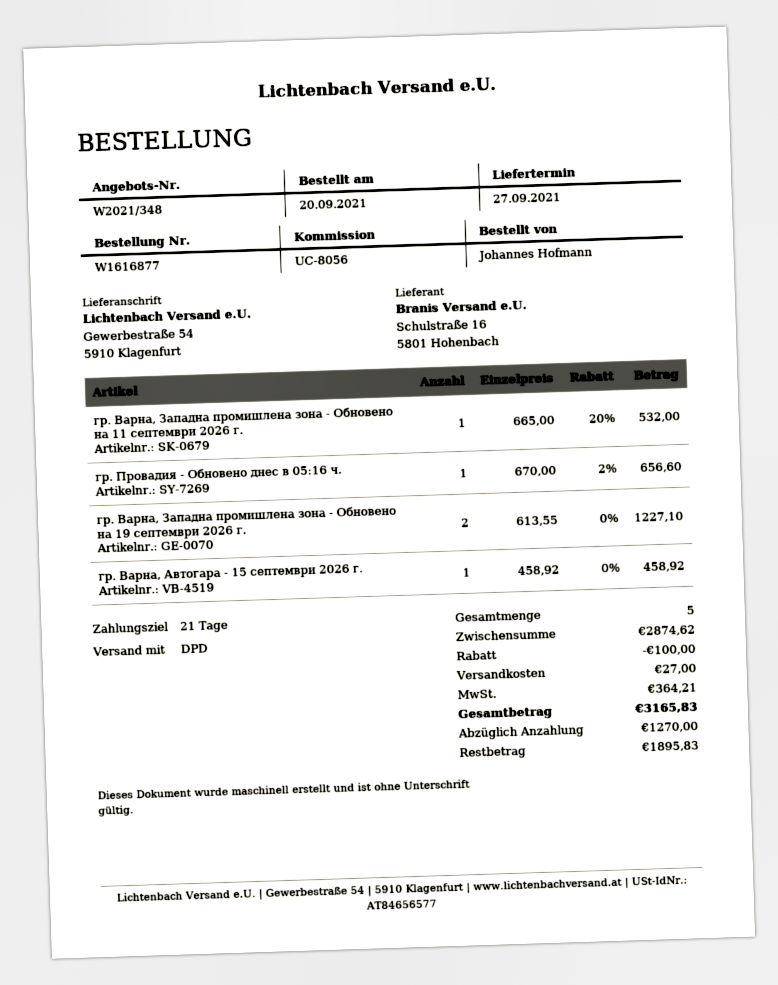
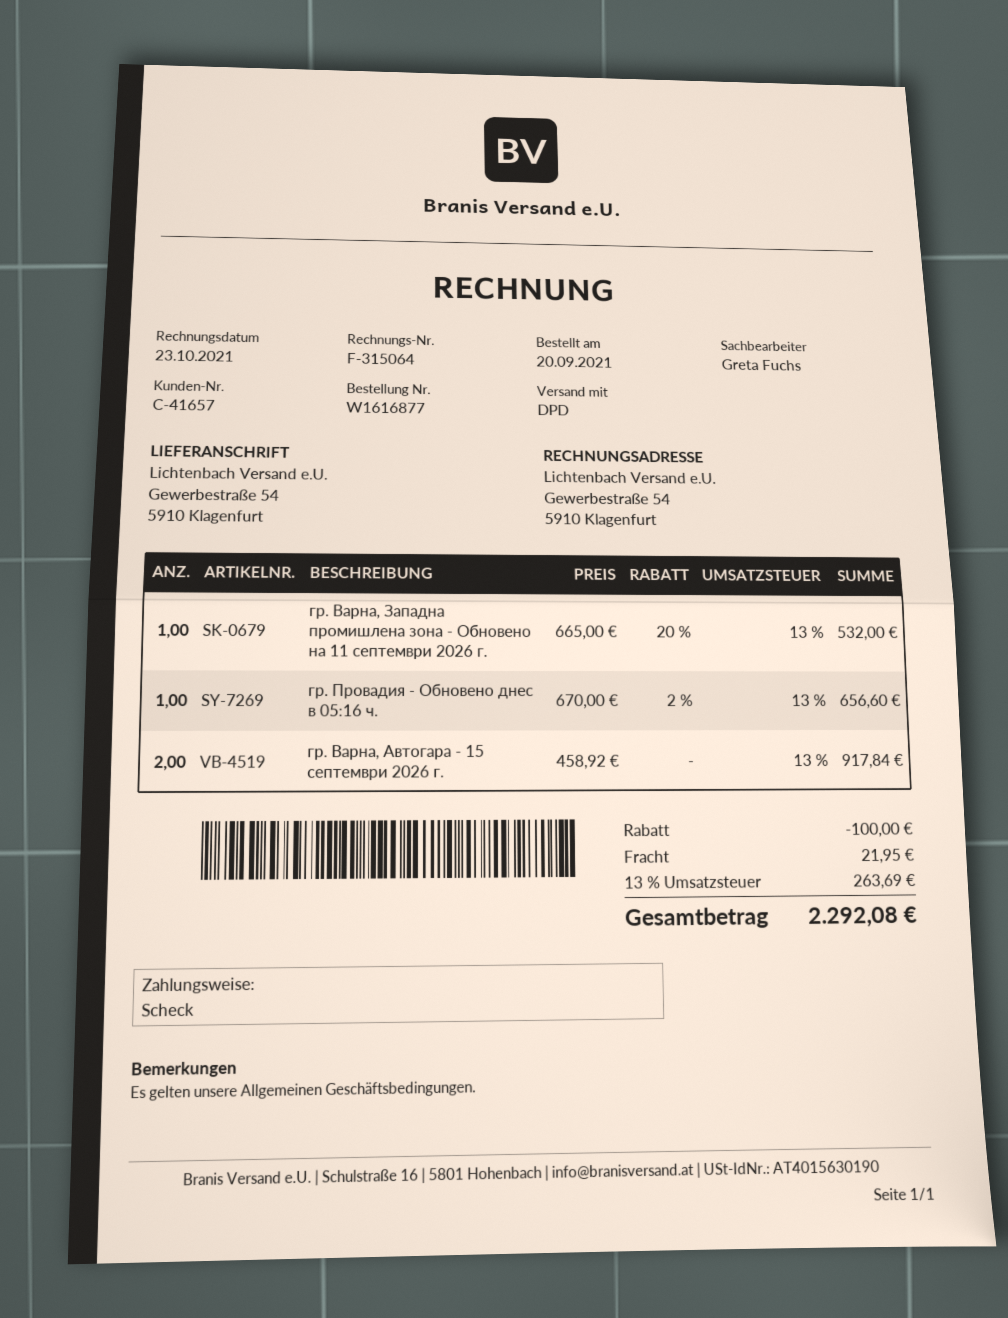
гр. Варна, Западна промишлена зона - Обновено на 19 септември 2026 г.: 2 x 613.55 = 1227.10 -> none
гр. Варна, Автогара - 15 септември 2026 г.: 1 x 458.92 = 458.92 -> 2 x 458.92 = 917.84
shipping: 27.00 -> 21.95
tax: 364.21 -> 263.69
total: 3165.83 -> 2292.08

